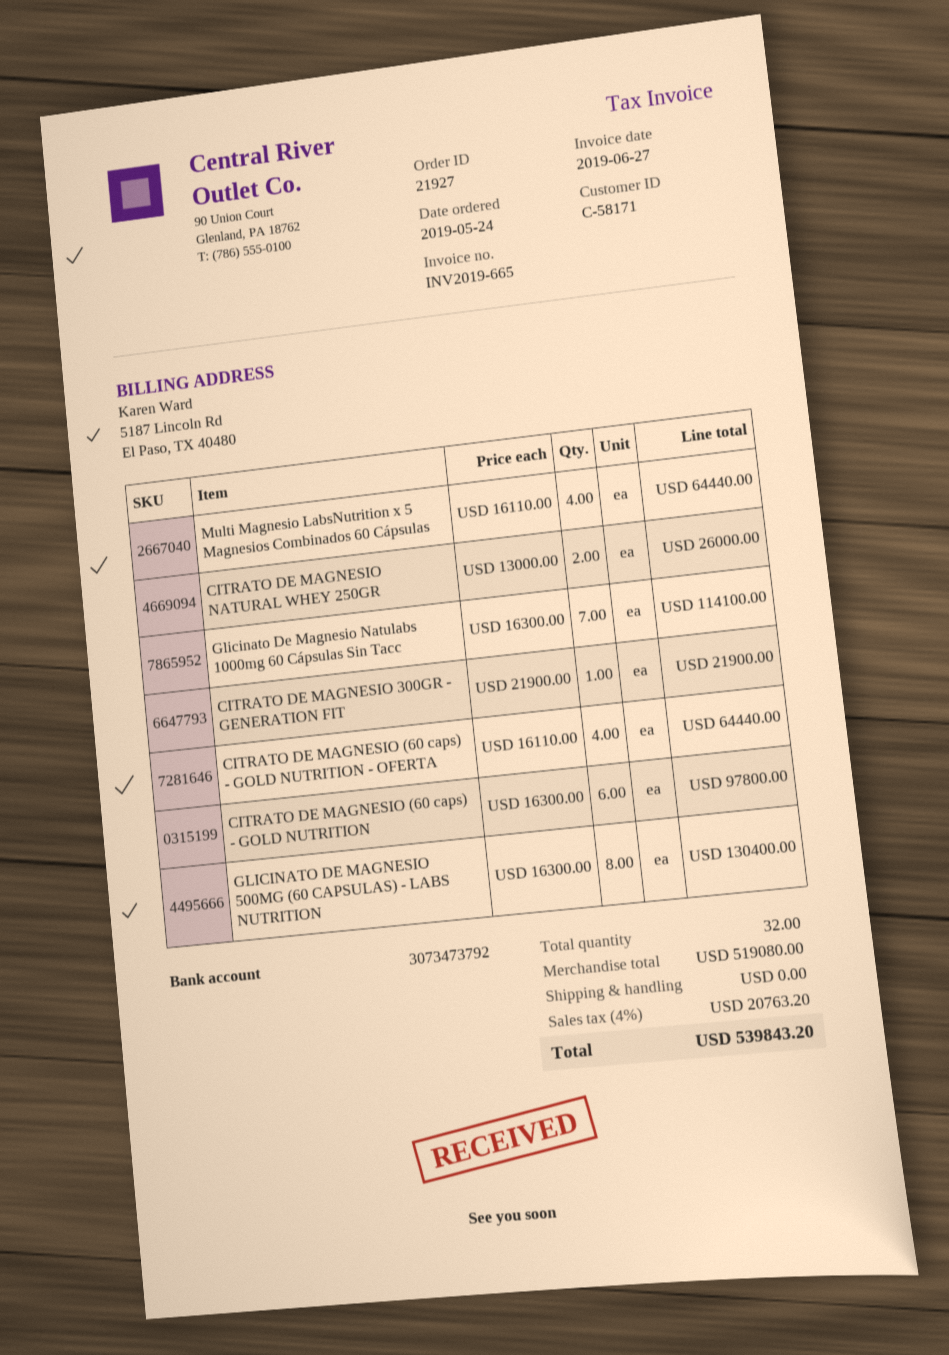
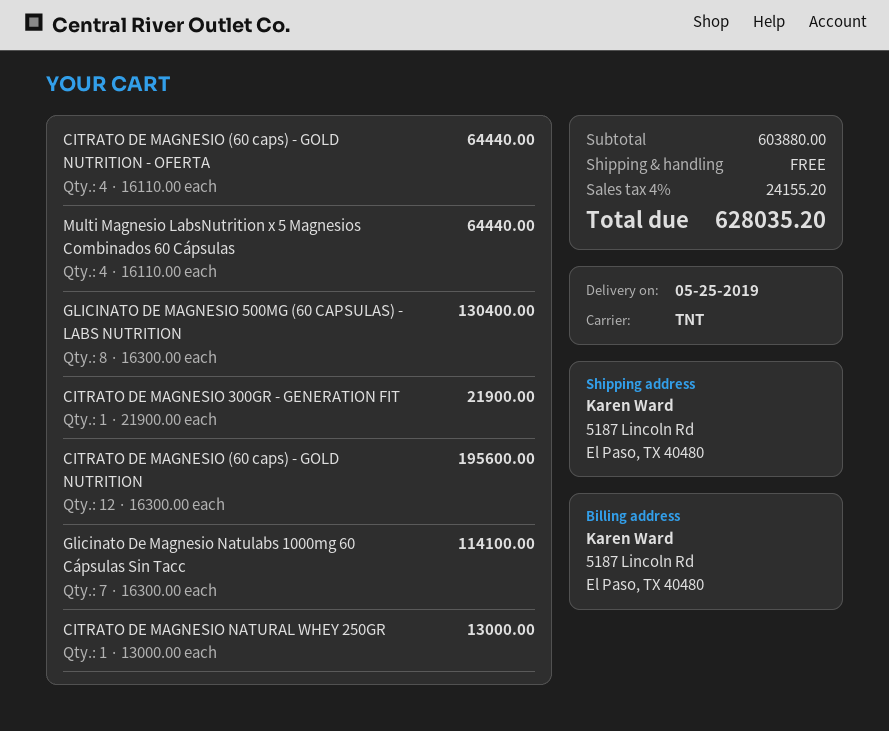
CITRATO DE MAGNESIO NATURAL WHEY 250GR: 2 x 13000.00 = 26000.00 -> 1 x 13000.00 = 13000.00
CITRATO DE MAGNESIO (60 caps) - GOLD NUTRITION: 6 x 16300.00 = 97800.00 -> 12 x 16300.00 = 195600.00
subtotal: 519080.00 -> 603880.00
tax: 4% = 20763.20 -> 4% = 24155.20
total: 539843.20 -> 628035.20

